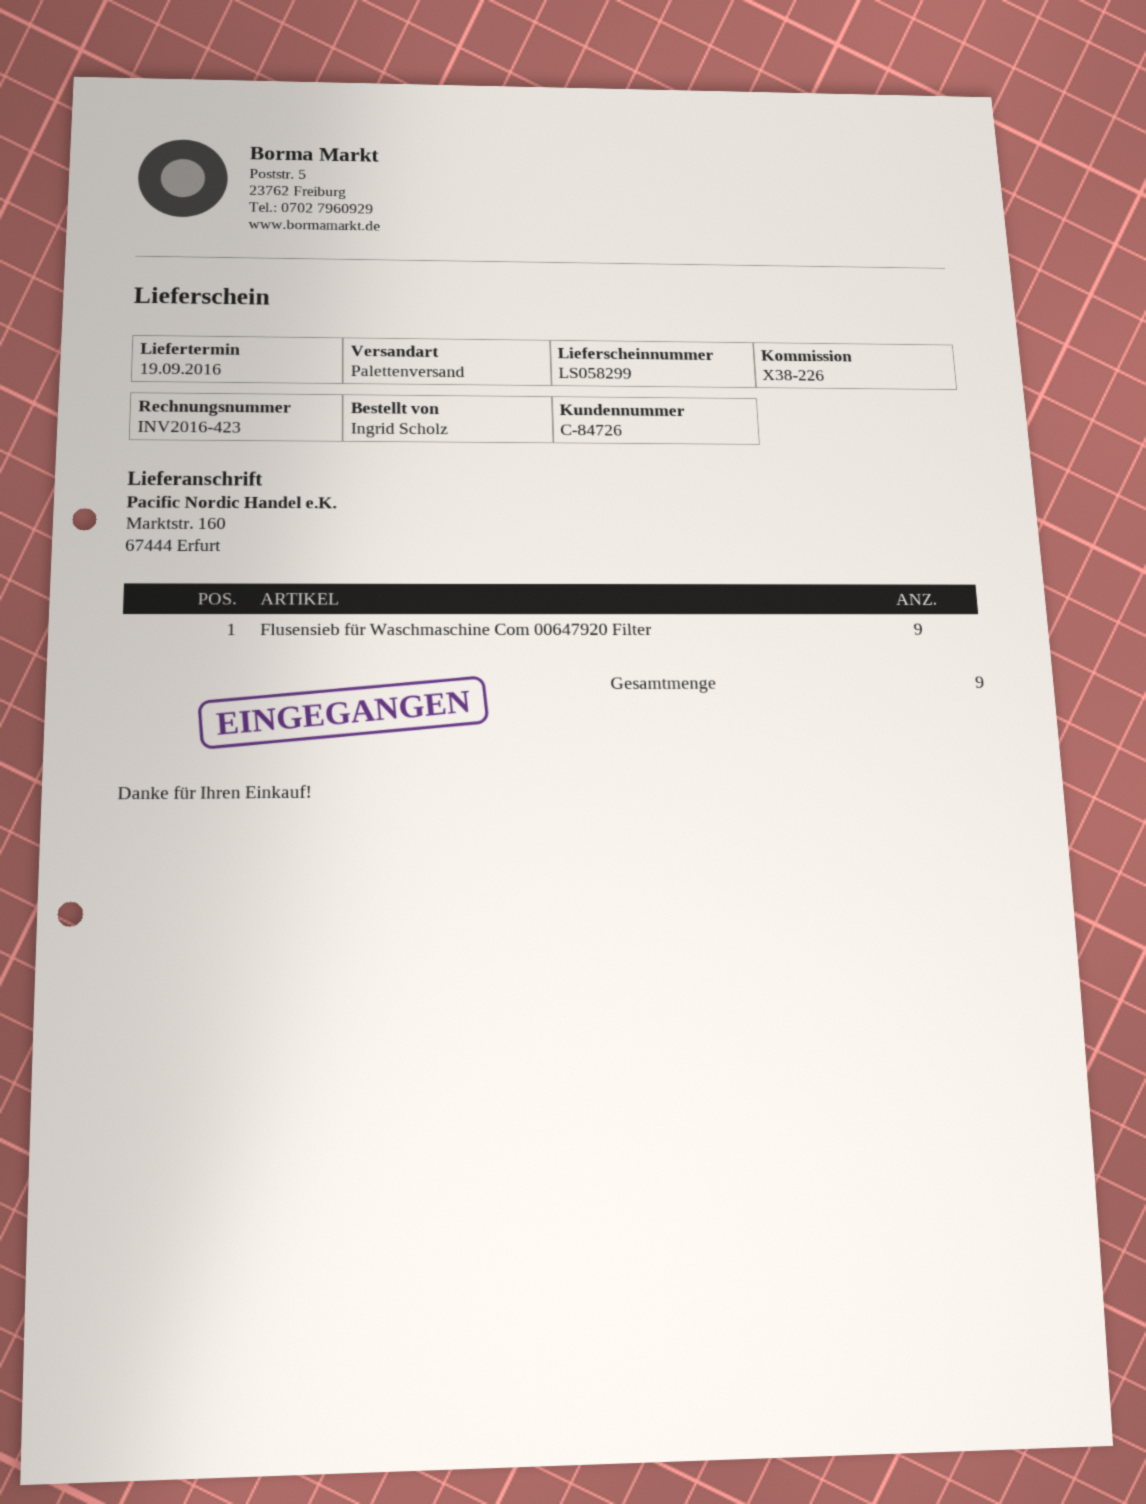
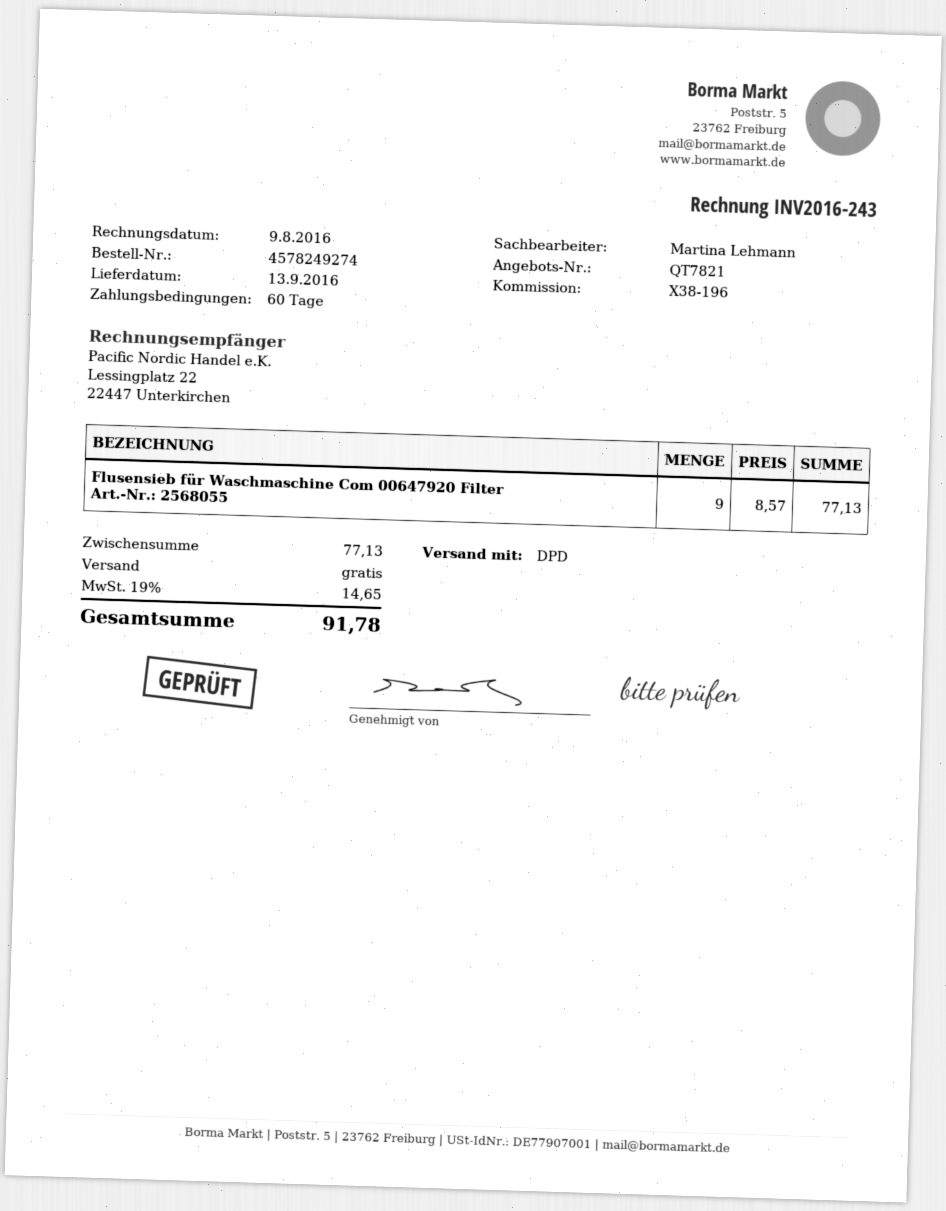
delivery date: 2016-09-19 -> 2016-09-13
invoice number: INV2016-423 -> INV2016-243
reference: X38-226 -> X38-196
shipping method: pallet freight -> DPD

